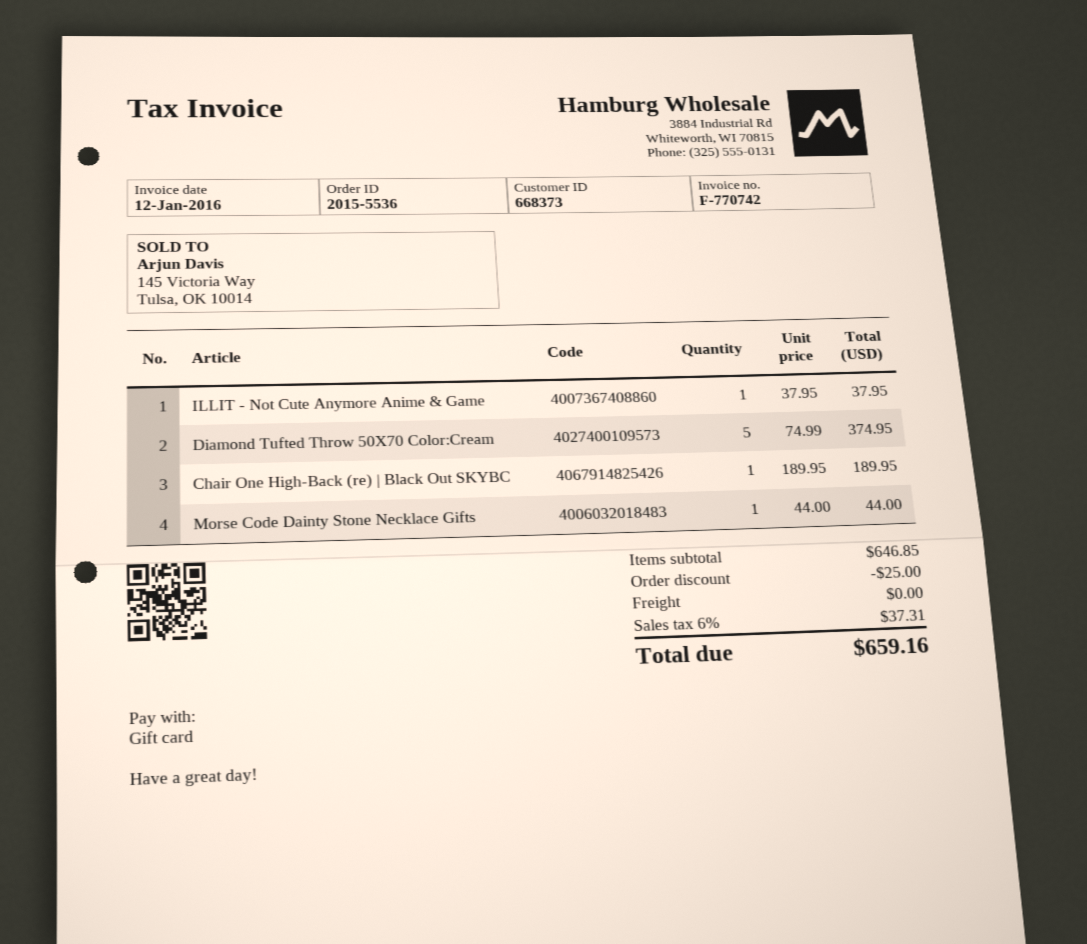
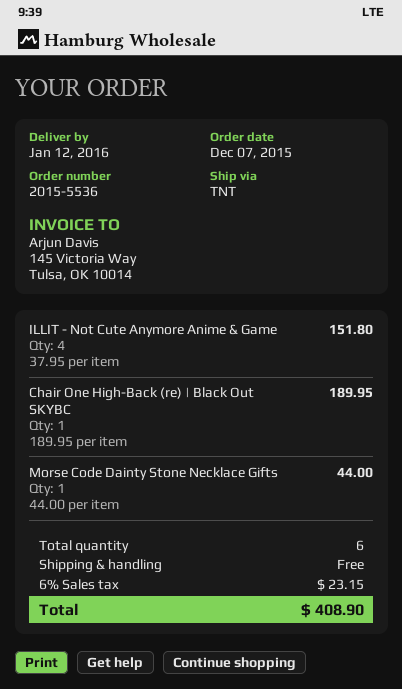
ILLIT - Not Cute Anymore Anime & Game: 1 x 37.95 = 37.95 -> 4 x 37.95 = 151.80
Diamond Tufted Throw 50X70 Color:Cream: 5 x 74.99 = 374.95 -> none
discount: 25.00 -> none
tax: 6% = 37.31 -> 6% = 23.15
total: 659.16 -> 408.90

